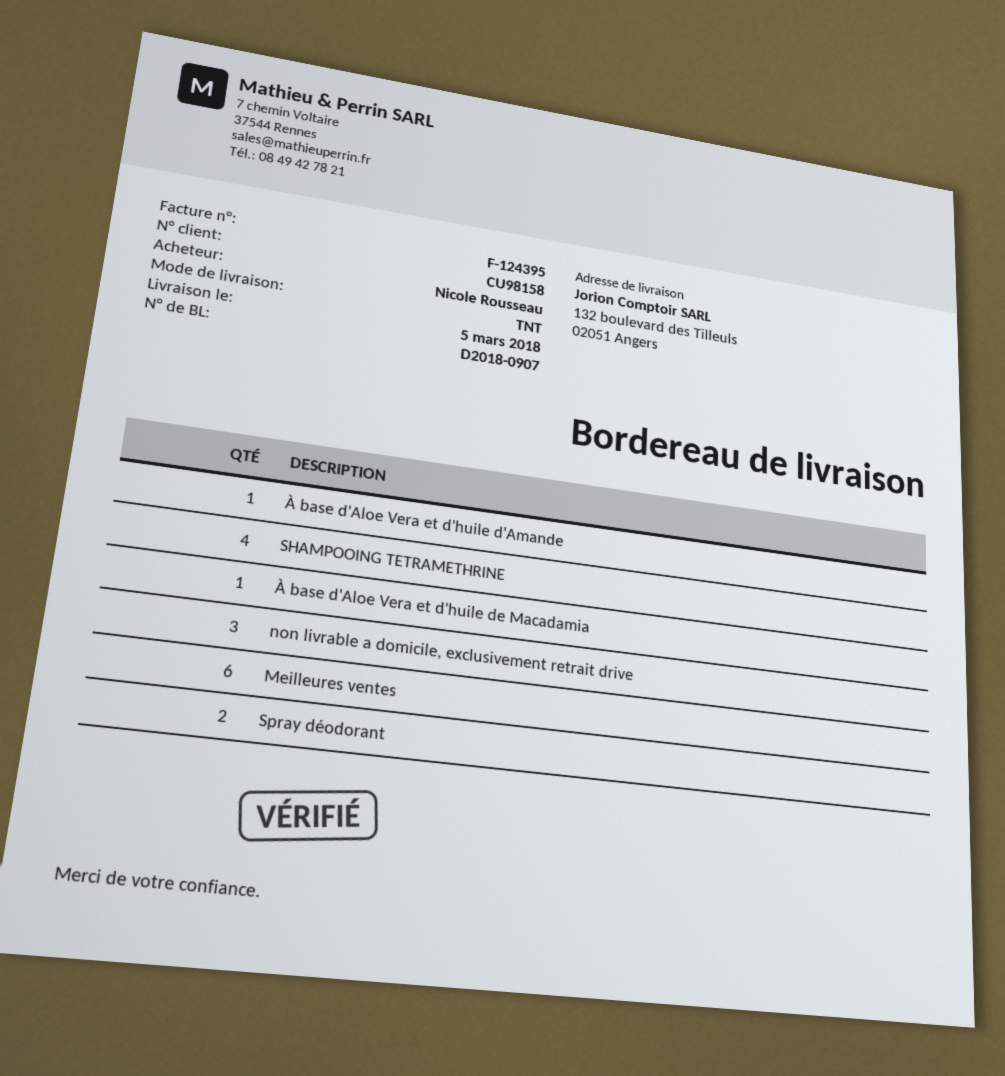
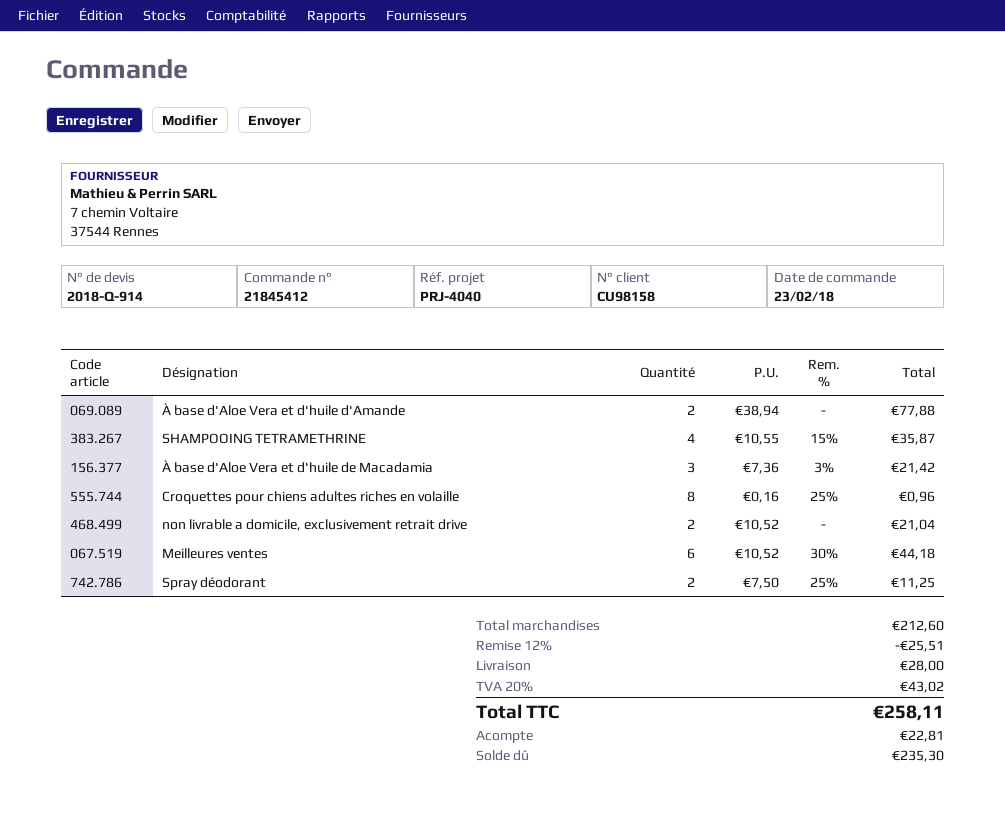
À base d'Aloe Vera et d'huile d'Amande: 1 -> 2
À base d'Aloe Vera et d'huile de Macadamia: 1 -> 3
non livrable a domicile, exclusivement retrait drive: 3 -> 2
Croquettes pour chiens adultes riches en volaille: none -> 8

